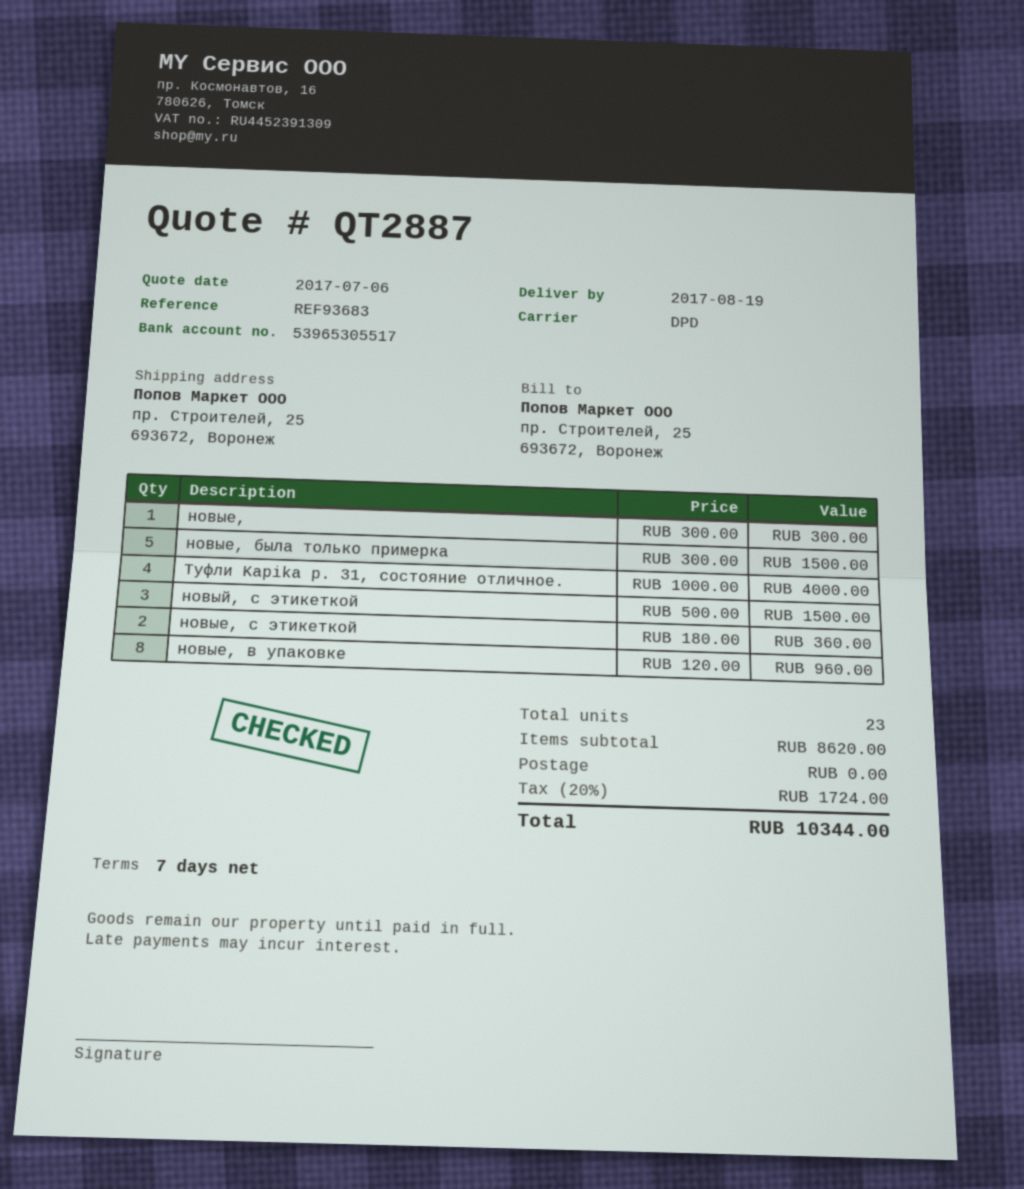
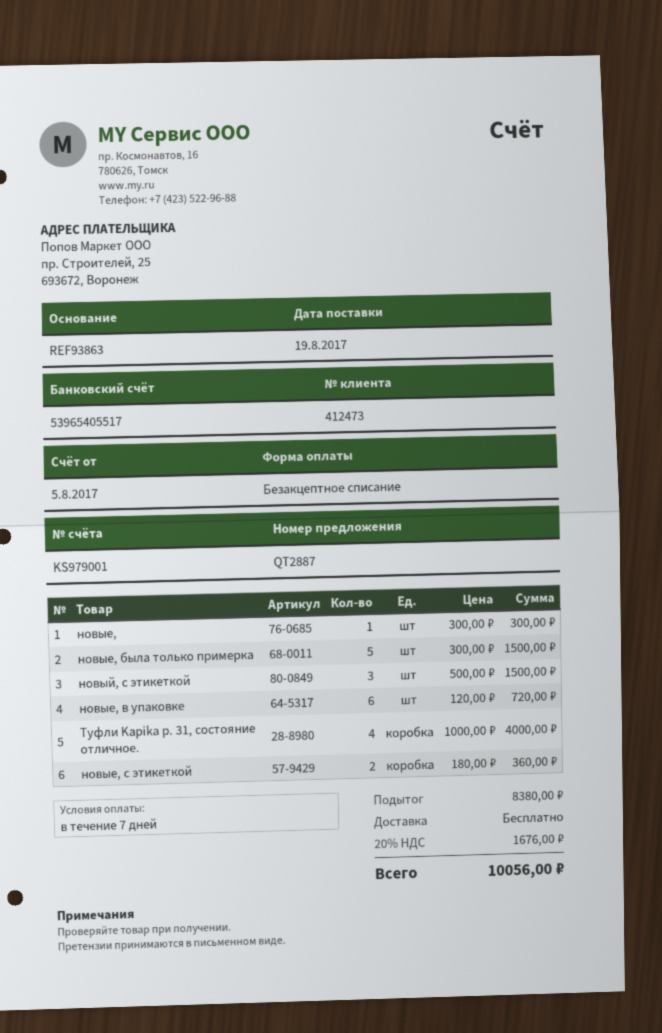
reference: REF93683 -> REF93863
bank account: 53965305517 -> 53965405517
новые, в упаковке: 8 x 120.00 = 960.00 -> 6 x 120.00 = 720.00
subtotal: 8620.00 -> 8380.00
tax: 20% = 1724.00 -> 20% = 1676.00
total: 10344.00 -> 10056.00

